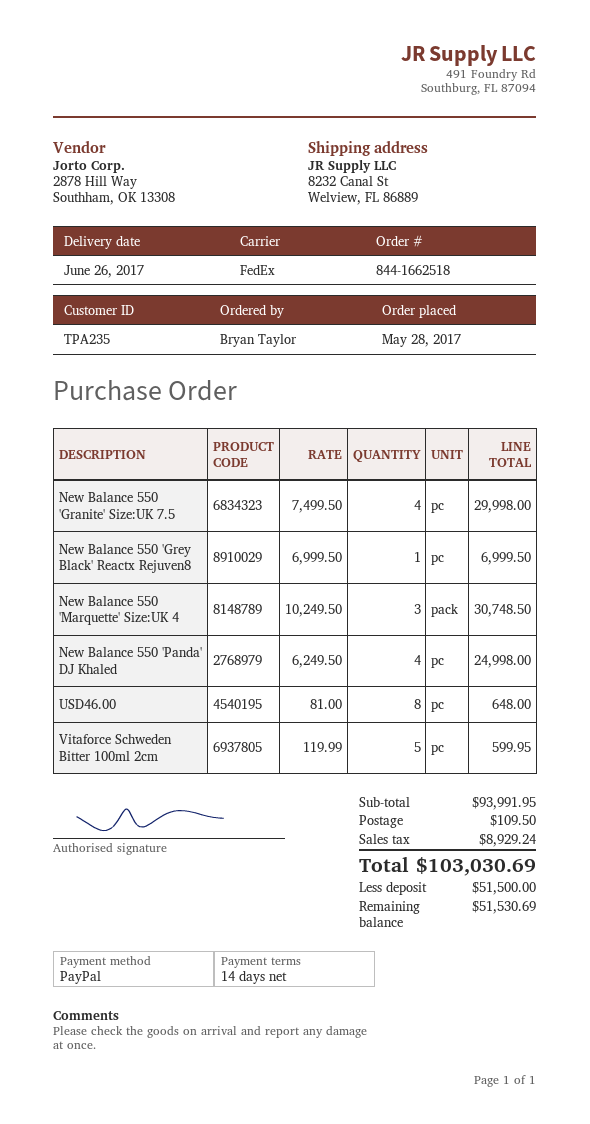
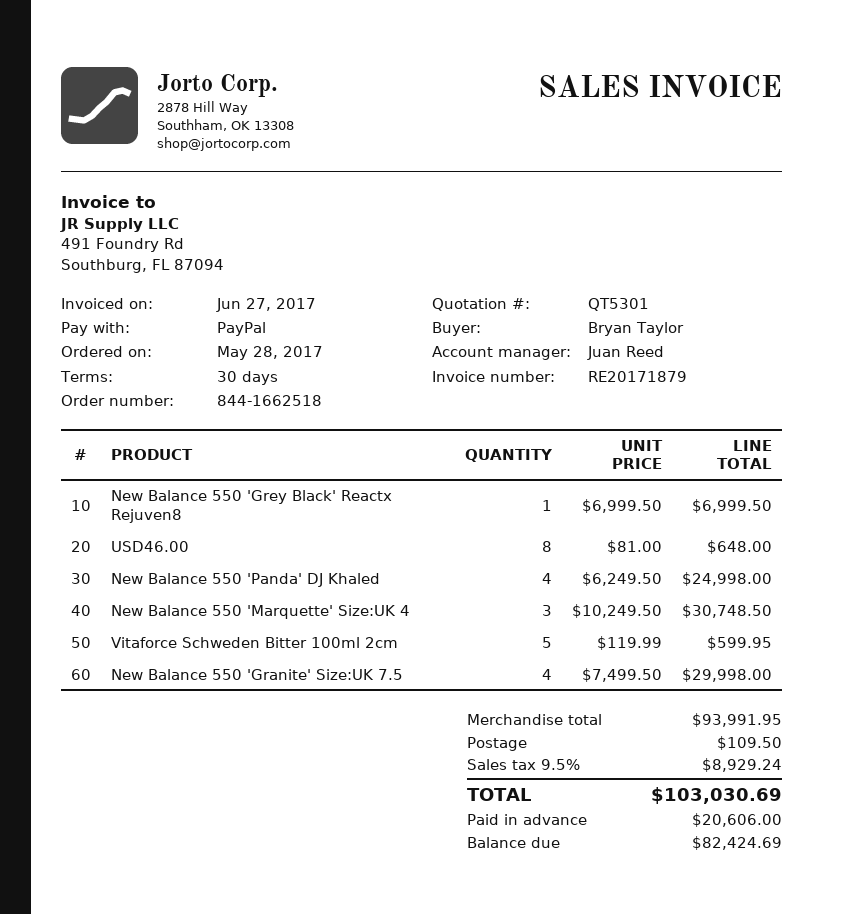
payment terms: 14 days -> 30 days
deposit: 51500.00 -> 20606.00
balance: 51530.69 -> 82424.69

